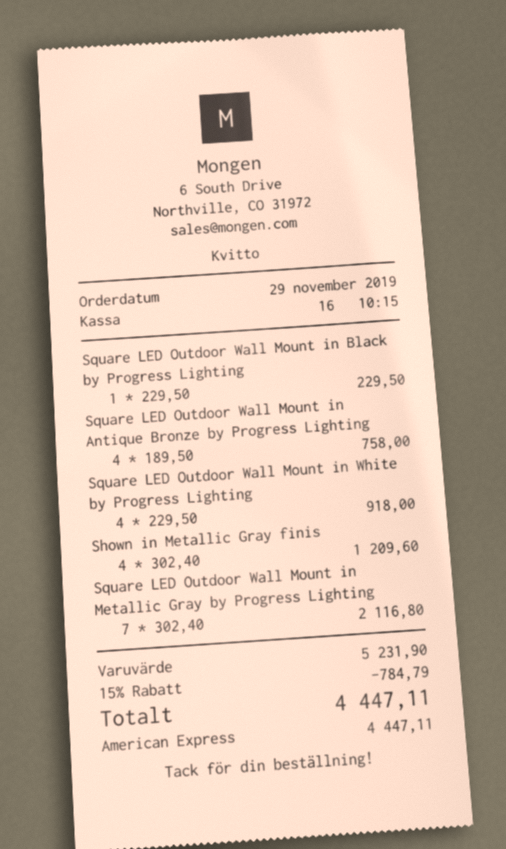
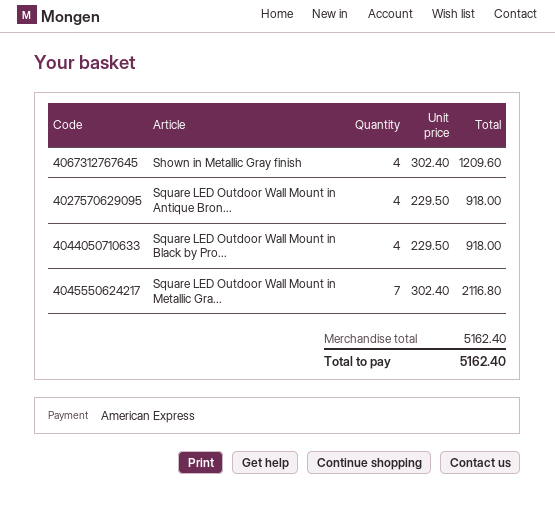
Square LED Outdoor Wall Mount in Black by Progress Lighting: 1 x 229.50 = 229.50 -> 4 x 229.50 = 918.00
Square LED Outdoor Wall Mount in Antique Bronze by Progress Lighting: 4 x 189.50 = 758.00 -> 4 x 229.50 = 918.00
Square LED Outdoor Wall Mount in White by Progress Lighting: 4 x 229.50 = 918.00 -> none
subtotal: 5231.90 -> 5162.40
discount: 15% = 784.79 -> none
total: 4447.11 -> 5162.40

